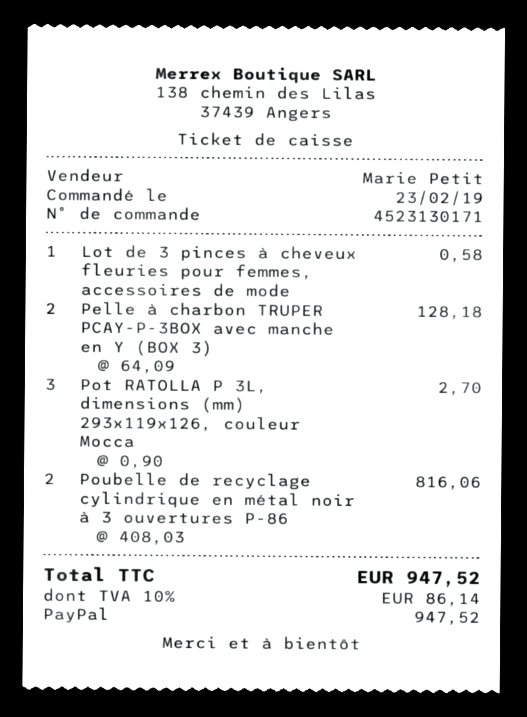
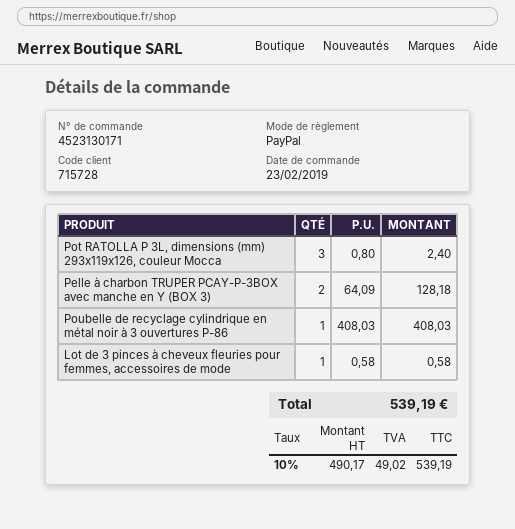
Pot RATOLLA P 3L, dimensions (mm) 293x119x126, couleur Mocca: 3 x 0.90 = 2.70 -> 3 x 0.80 = 2.40
Poubelle de recyclage cylindrique en métal noir à 3 ouvertures P-86: 2 x 408.03 = 816.06 -> 1 x 408.03 = 408.03
tax: 10% = 86.14 -> 10% = 49.02
total: 947.52 -> 539.19

